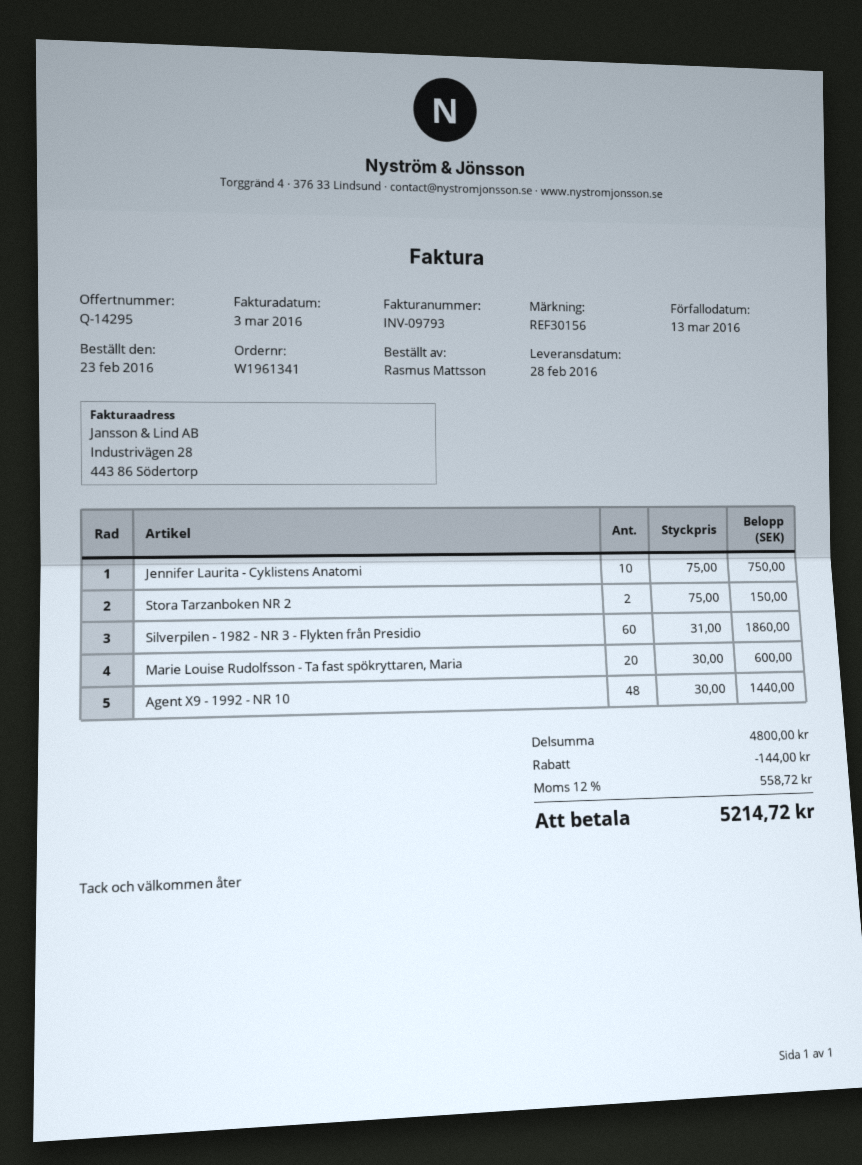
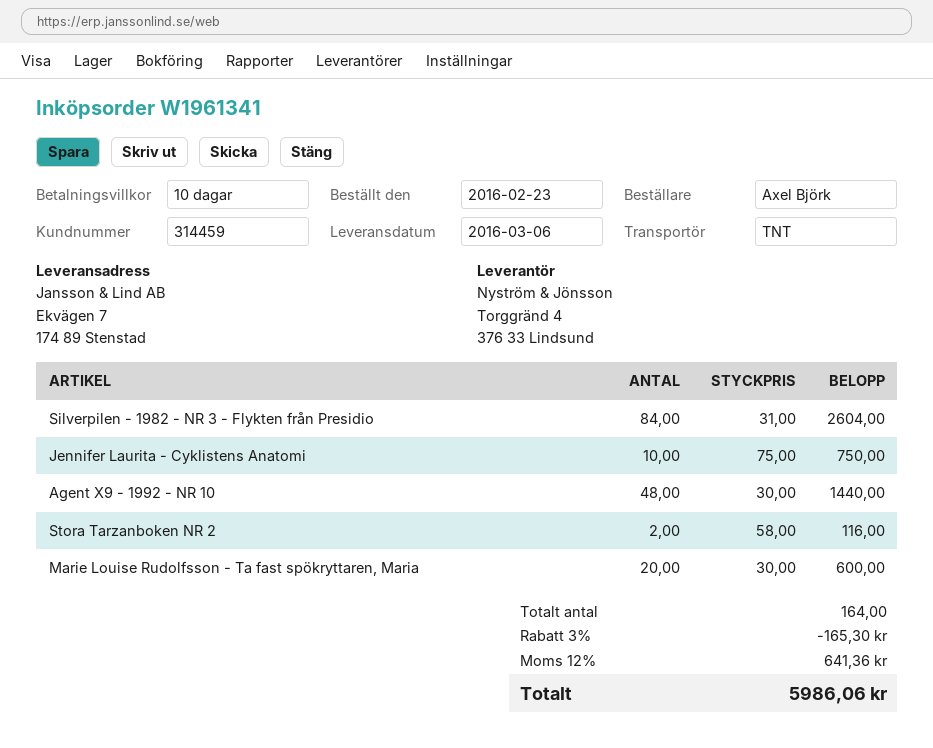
delivery date: 2016-02-28 -> 2016-03-06
ordered by: Rasmus Mattsson -> Axel Björk
Stora Tarzanboken NR 2: 2 x 75.00 = 150.00 -> 2 x 58.00 = 116.00
Silverpilen - 1982 - NR 3 - Flykten från Presidio: 60 x 31.00 = 1860.00 -> 84 x 31.00 = 2604.00
discount: 144.00 -> 165.30
tax: 12% = 558.72 -> 12% = 641.36
total: 5214.72 -> 5986.06

